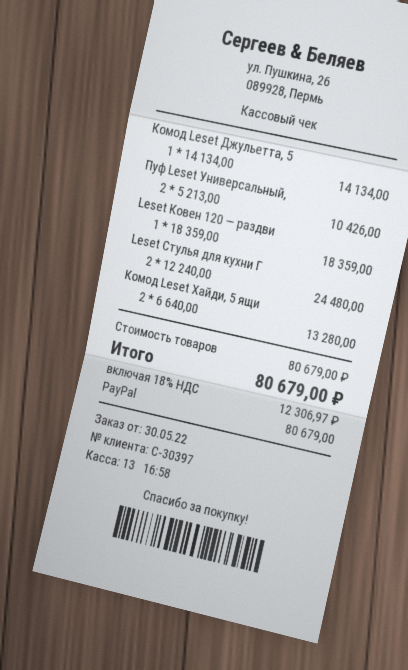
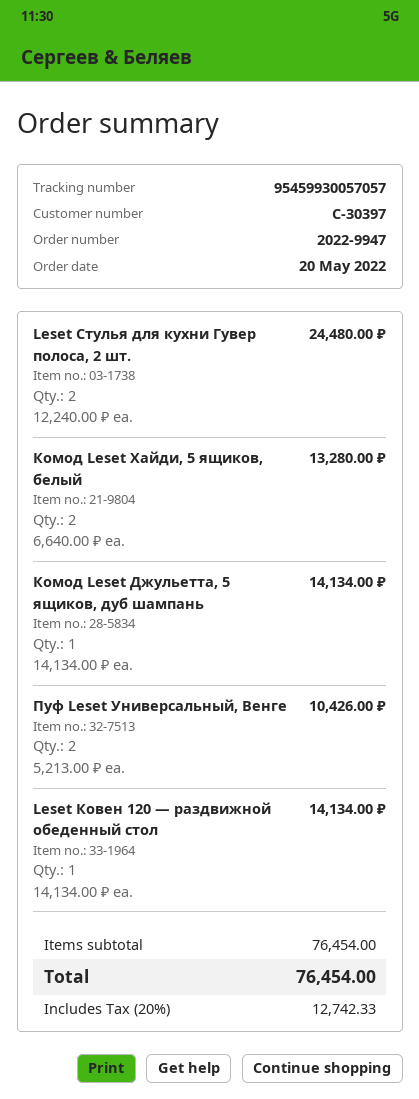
order date: 2022-05-30 -> 2022-05-20
Leset Ковен 120 — раздви: 1 x 18359.00 = 18359.00 -> 1 x 14134.00 = 14134.00
subtotal: 80679.00 -> 76454.00
tax: 18% = 12306.97 -> 20% = 12742.33
total: 80679.00 -> 76454.00

